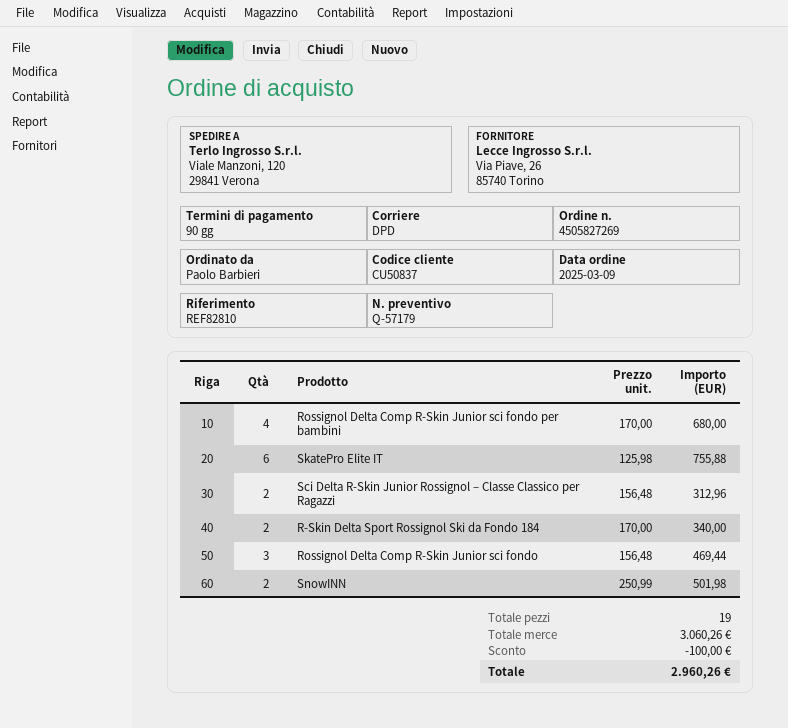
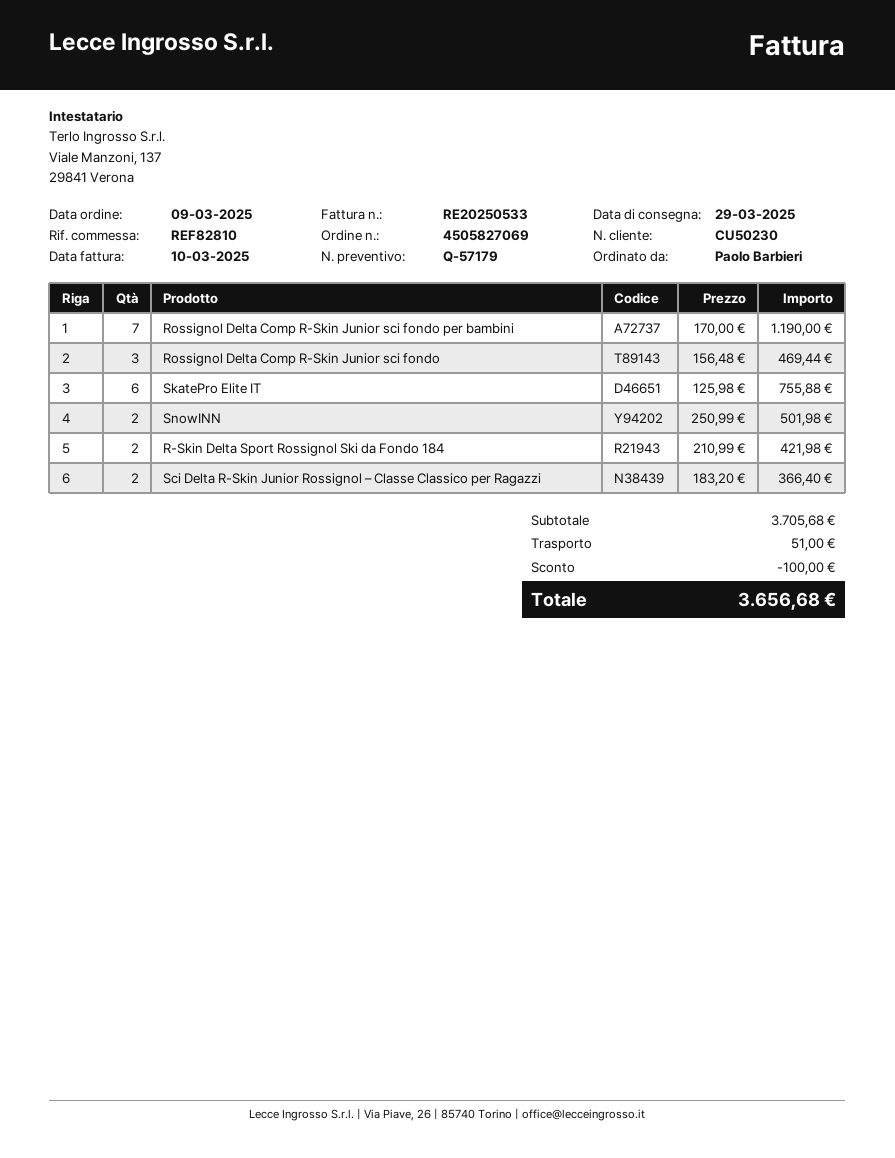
order number: 4505827269 -> 4505827069
customer number: CU50837 -> CU50230
Rossignol Delta Comp R-Skin Junior sci fondo per bambini: 4 x 170.00 = 680.00 -> 7 x 170.00 = 1190.00
Sci Delta R‑Skin Junior Rossignol – Classe Classico per Ragazzi: 2 x 156.48 = 312.96 -> 2 x 183.20 = 366.40
R‑Skin Delta Sport Rossignol Ski da Fondo 184: 2 x 170.00 = 340.00 -> 2 x 210.99 = 421.98
subtotal: 3060.26 -> 3705.68
shipping: none -> 51.00
total: 2960.26 -> 3656.68

